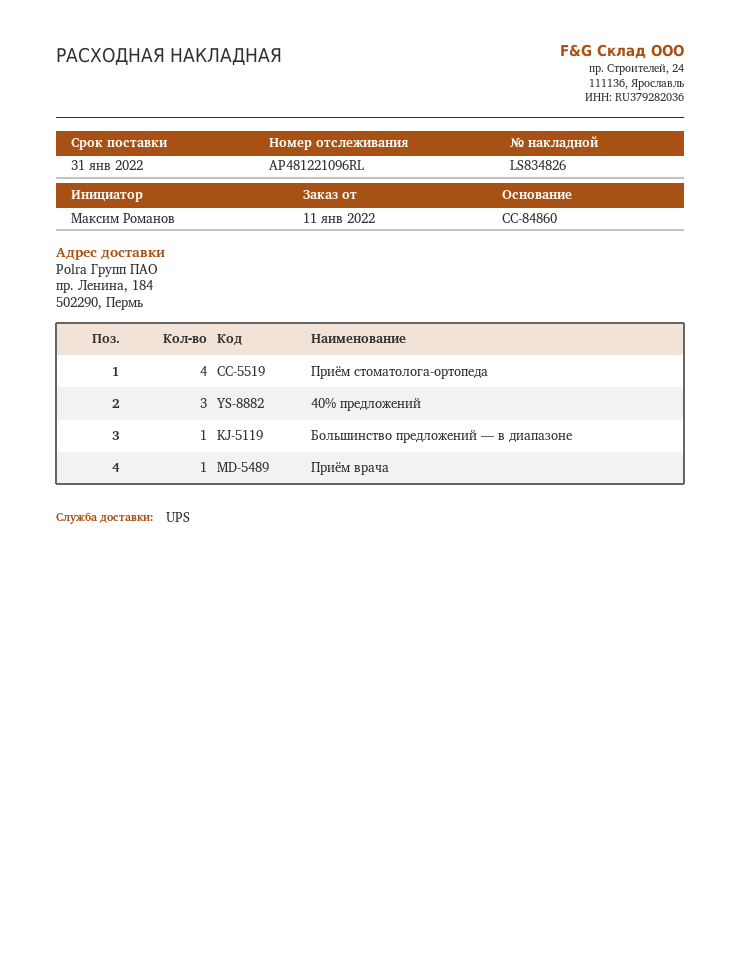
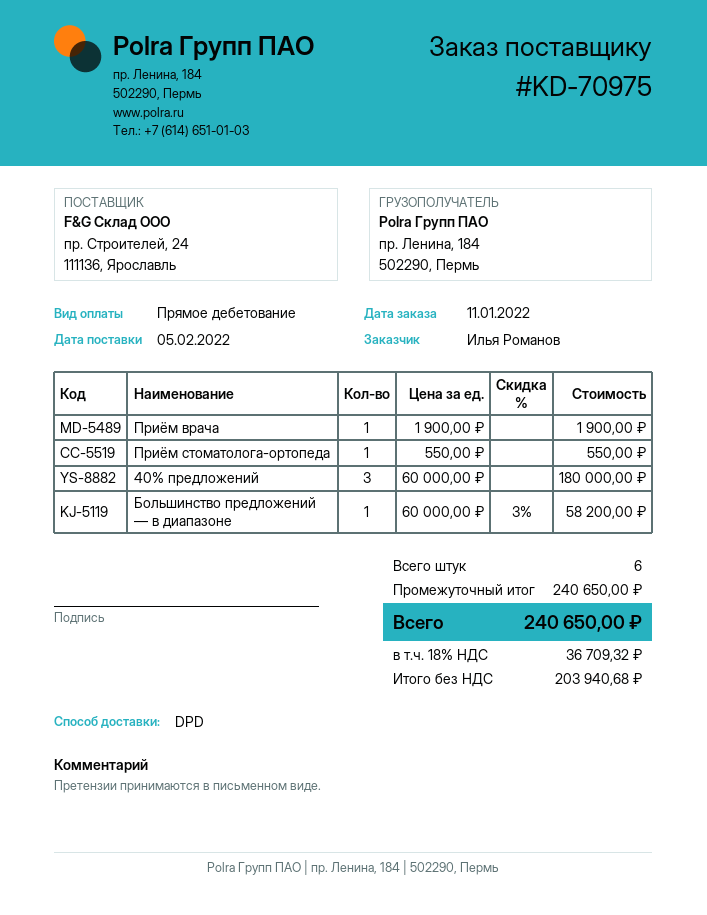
delivery date: 2022-01-31 -> 2022-02-05
ordered by: Максим Романов -> Илья Романов
shipping method: UPS -> DPD
Приём стоматолога-ортопеда: 4 -> 1

